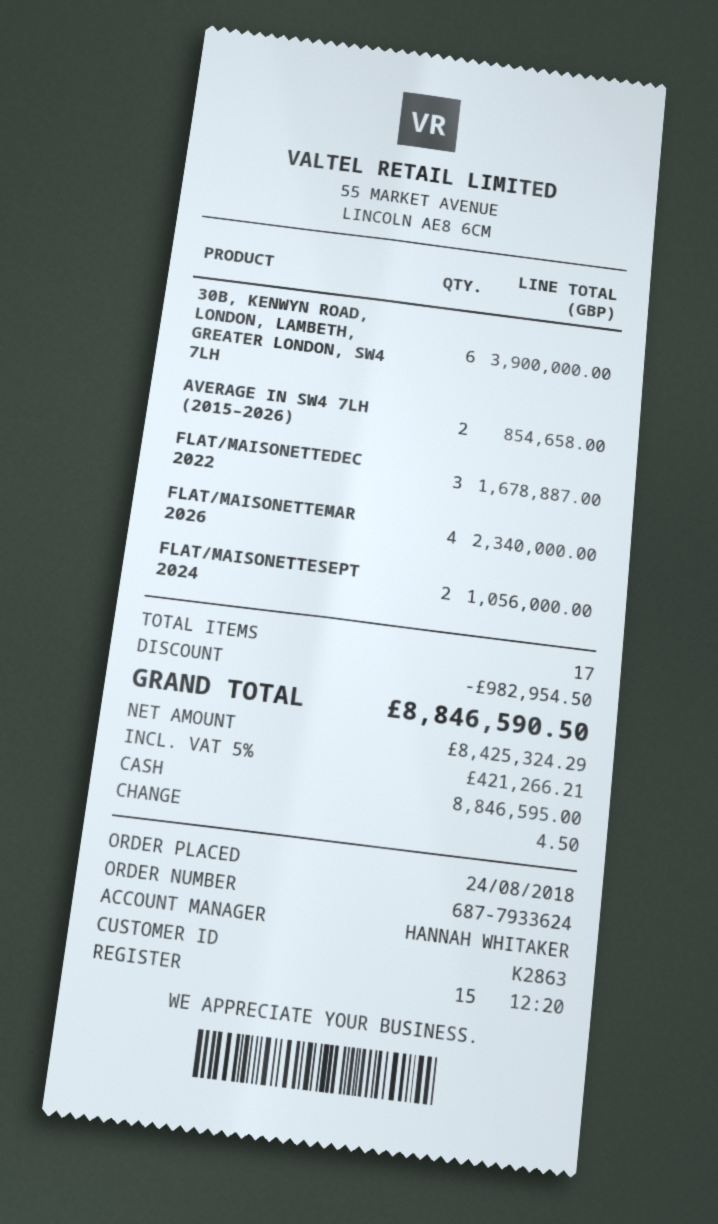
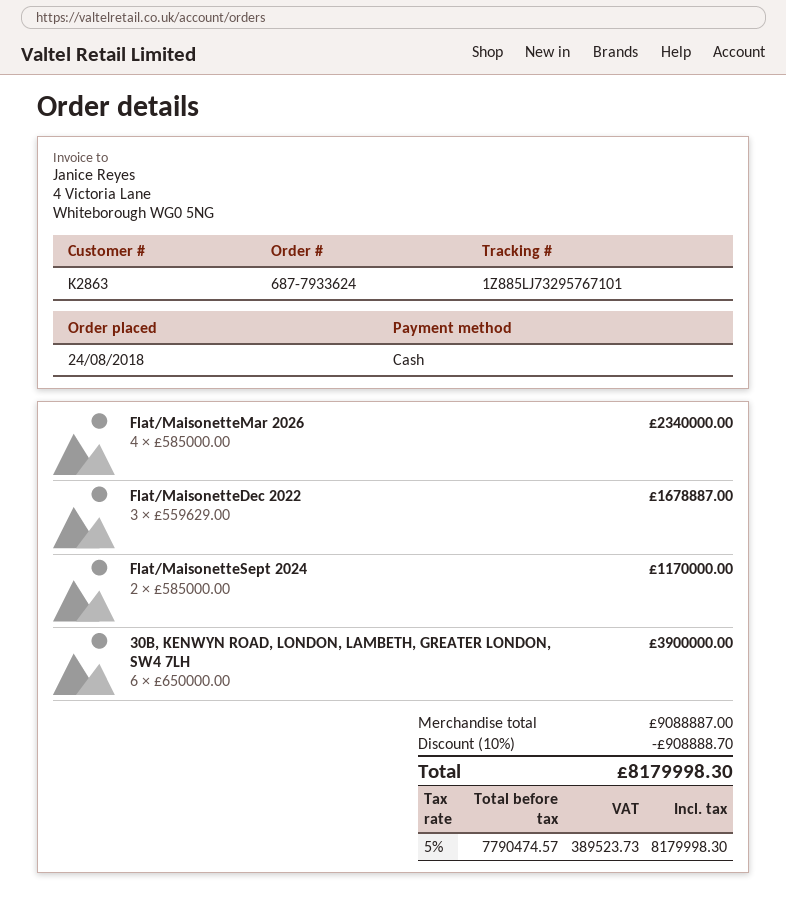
AVERAGE IN SW4 7LH (2015–2026): 2 for 854658.00 -> none
FLAT/MAISONETTESEPT 2024: 2 for 1056000.00 -> 2 for 1170000.00
discount: 982954.50 -> 908888.70
net: 8425324.29 -> 7790474.57
tax: 5% = 421266.21 -> 5% = 389523.73
total: 8846590.50 -> 8179998.30

